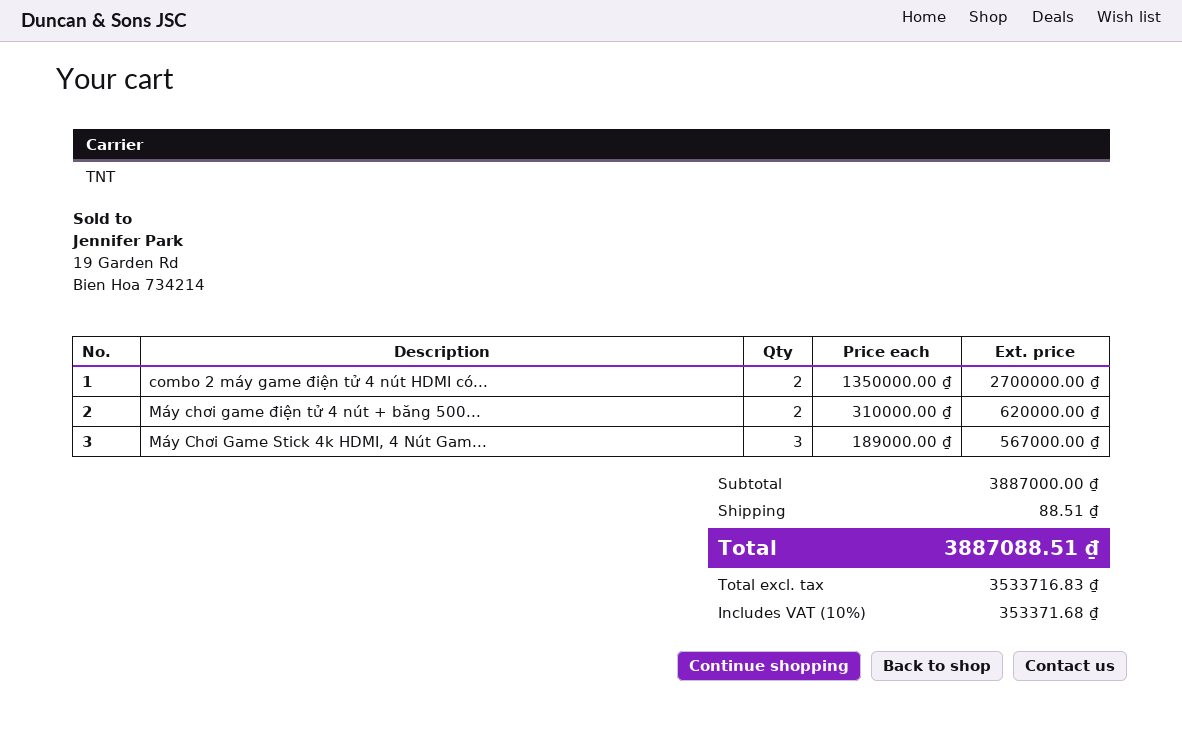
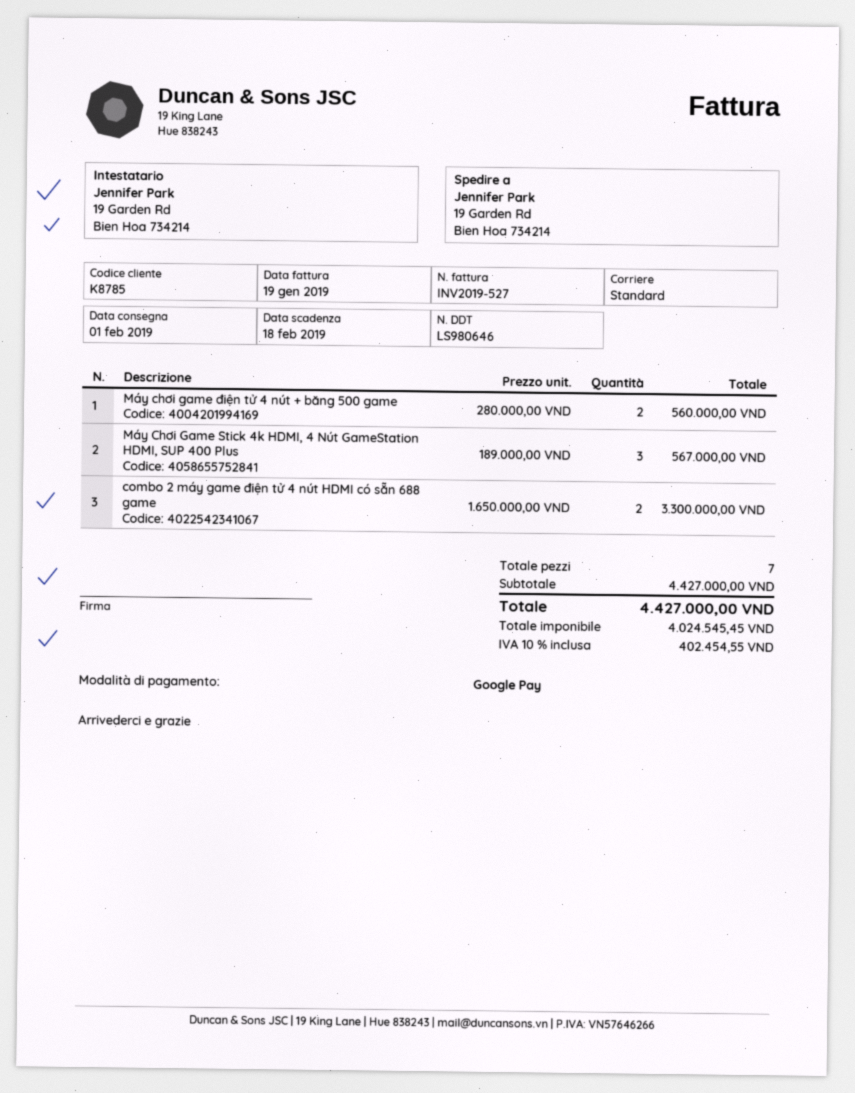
shipping method: TNT -> standard
combo 2 máy game điện tử 4 nút HDMI có...: 2 x 1350000.00 = 2700000.00 -> 2 x 1650000.00 = 3300000.00
Máy chơi game điện tử 4 nút + băng 500...: 2 x 310000.00 = 620000.00 -> 2 x 280000.00 = 560000.00
subtotal: 3887000.00 -> 4427000.00
shipping: 88.51 -> none
net: 3533716.83 -> 4024545.45
tax: 10% = 353371.68 -> 10% = 402454.55
total: 3887088.51 -> 4427000.00

